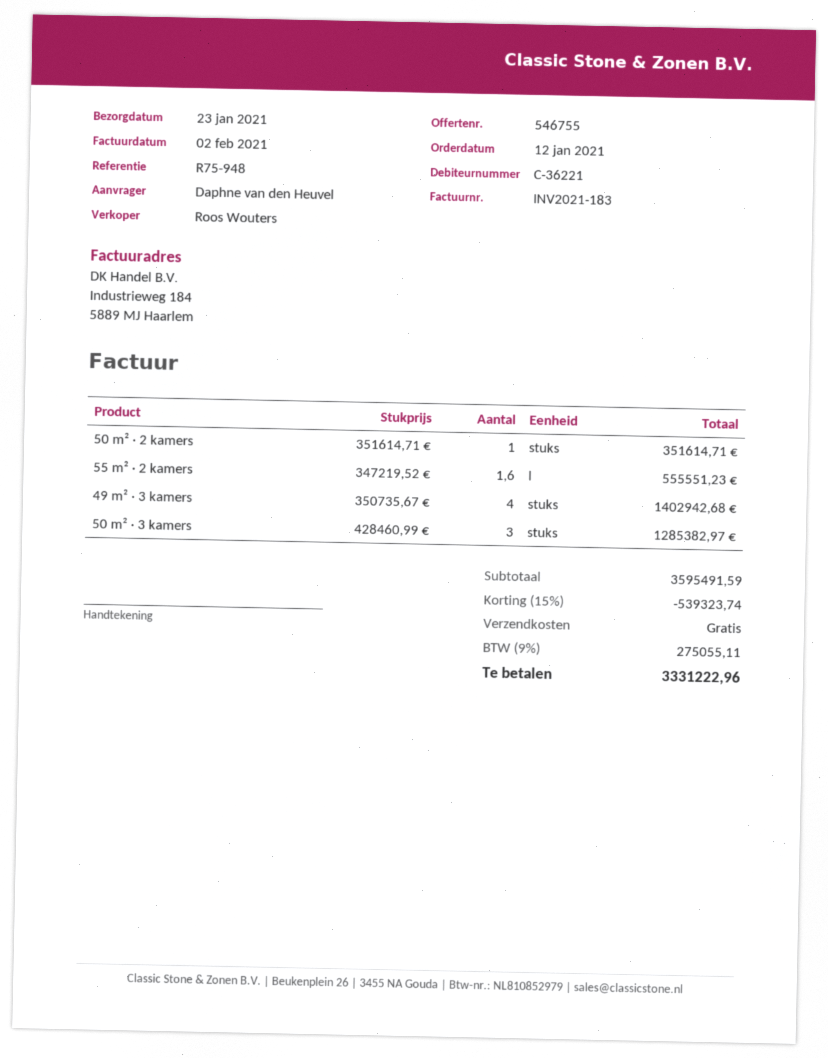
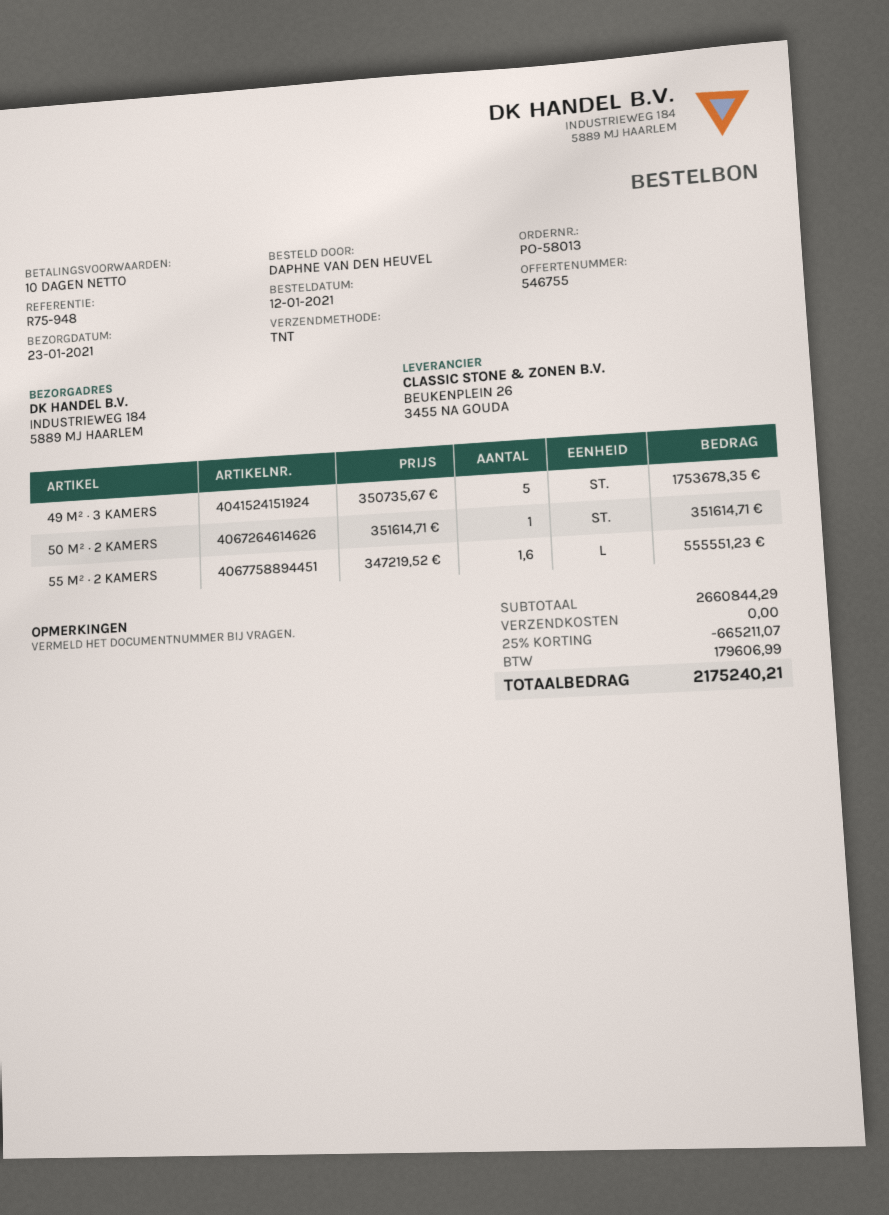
49 m² · 3 kamers: 4 x 350735.67 = 1402942.68 -> 5 x 350735.67 = 1753678.35
50 m² · 3 kamers: 3 x 428460.99 = 1285382.97 -> none
subtotal: 3595491.59 -> 2660844.29
discount: 15% = 539323.74 -> 25% = 665211.07
tax: 275055.11 -> 179606.99
total: 3331222.96 -> 2175240.21

